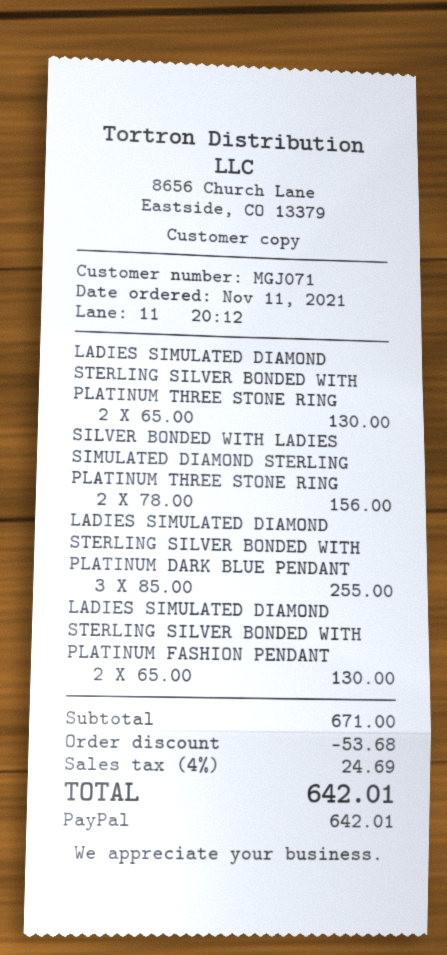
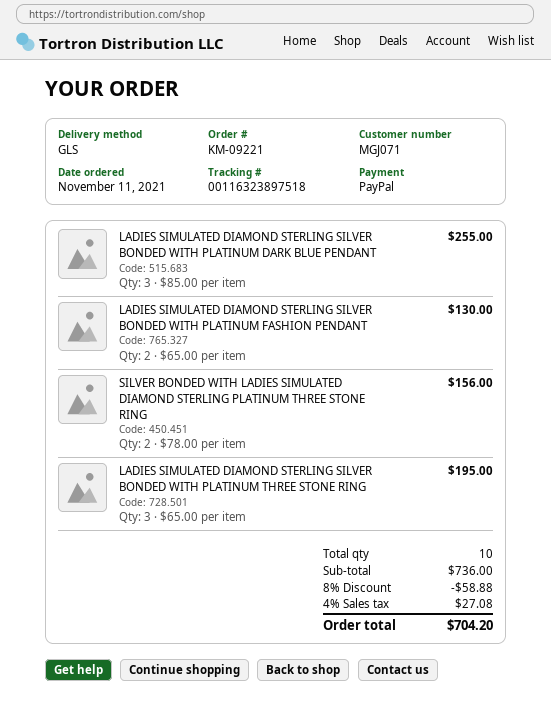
LADIES SIMULATED DIAMOND STERLING SILVER BONDED WITH PLATINUM THREE STONE RING: 2 x 65.00 = 130.00 -> 3 x 65.00 = 195.00
subtotal: 671.00 -> 736.00
discount: 53.68 -> 58.88
tax: 4% = 24.69 -> 4% = 27.08
total: 642.01 -> 704.20

